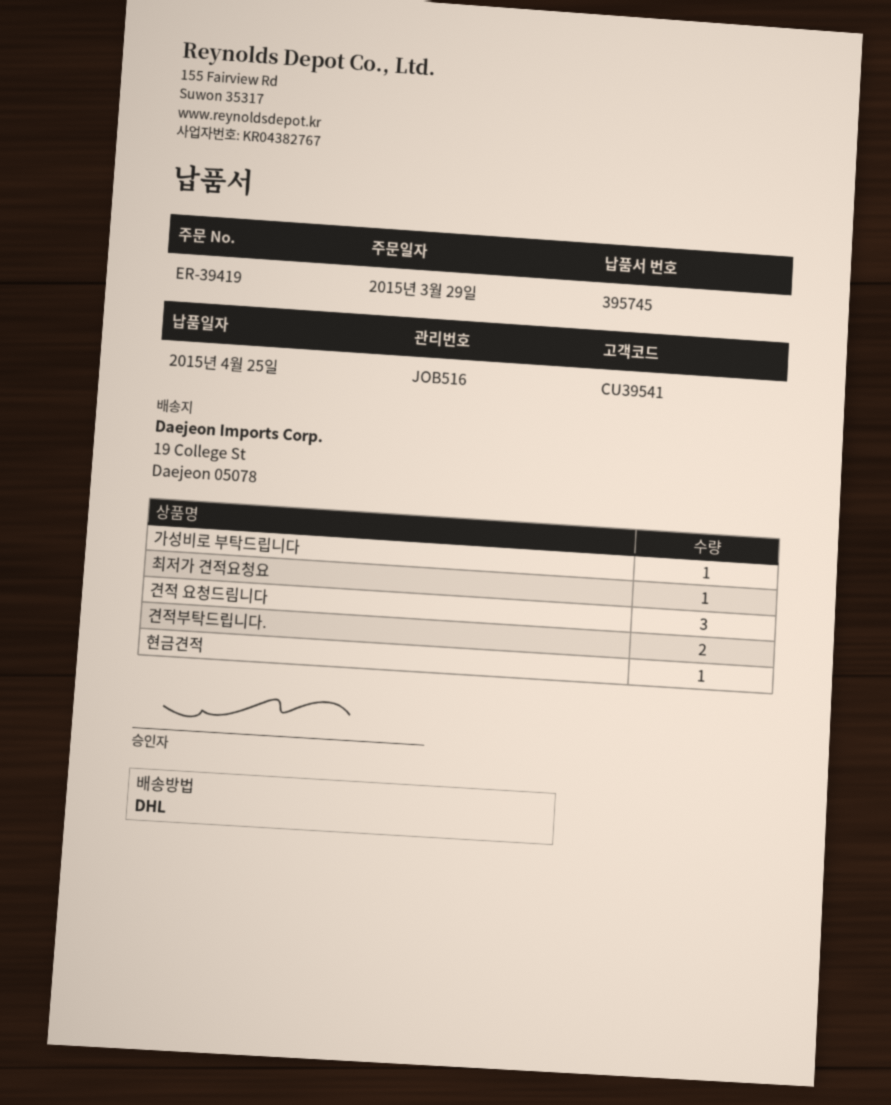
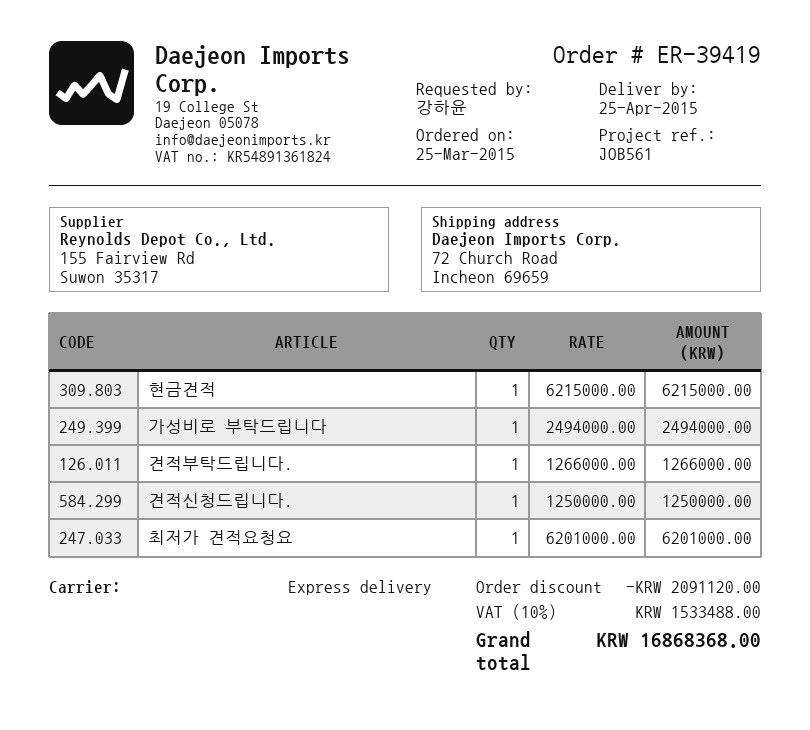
order date: 2015-03-29 -> 2015-03-25
reference: JOB516 -> JOB561
shipping method: DHL -> express
ship to: 19 College St, Daejeon 05078 -> 72 Church Road, Incheon 69659
견적 요청드림니다: 3 -> none
견적부탁드립니다.: 2 -> 1
견적신청드립니다.: none -> 1

